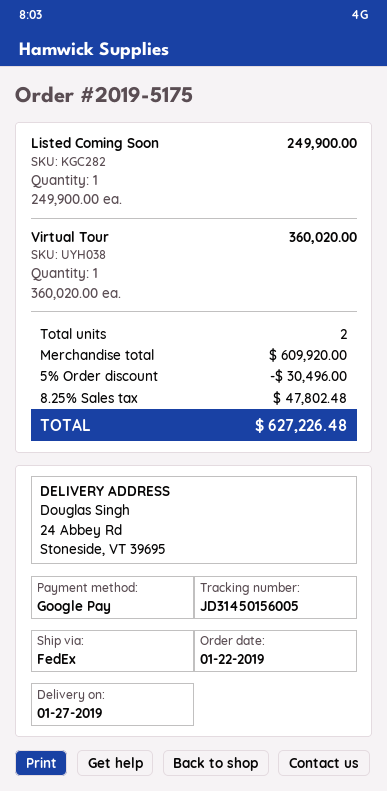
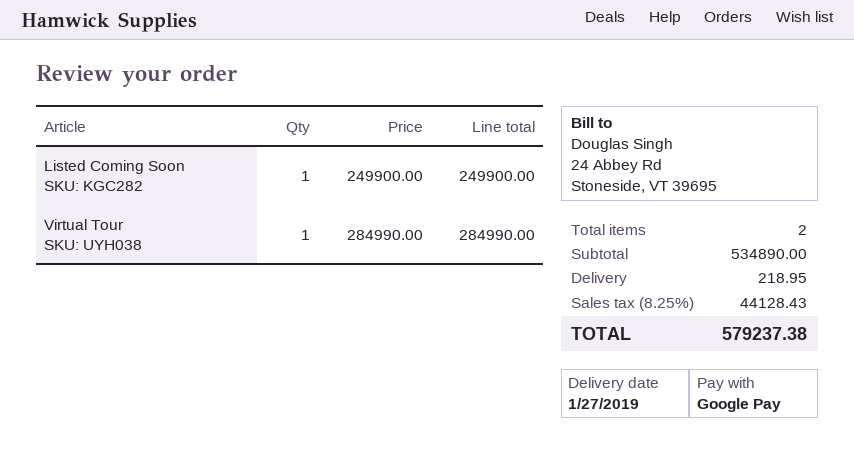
Virtual Tour: 1 x 360020.00 = 360020.00 -> 1 x 284990.00 = 284990.00
subtotal: 609920.00 -> 534890.00
discount: 5% = 30496.00 -> none
shipping: none -> 218.95
tax: 8.25% = 47802.48 -> 8.25% = 44128.43
total: 627226.48 -> 579237.38

